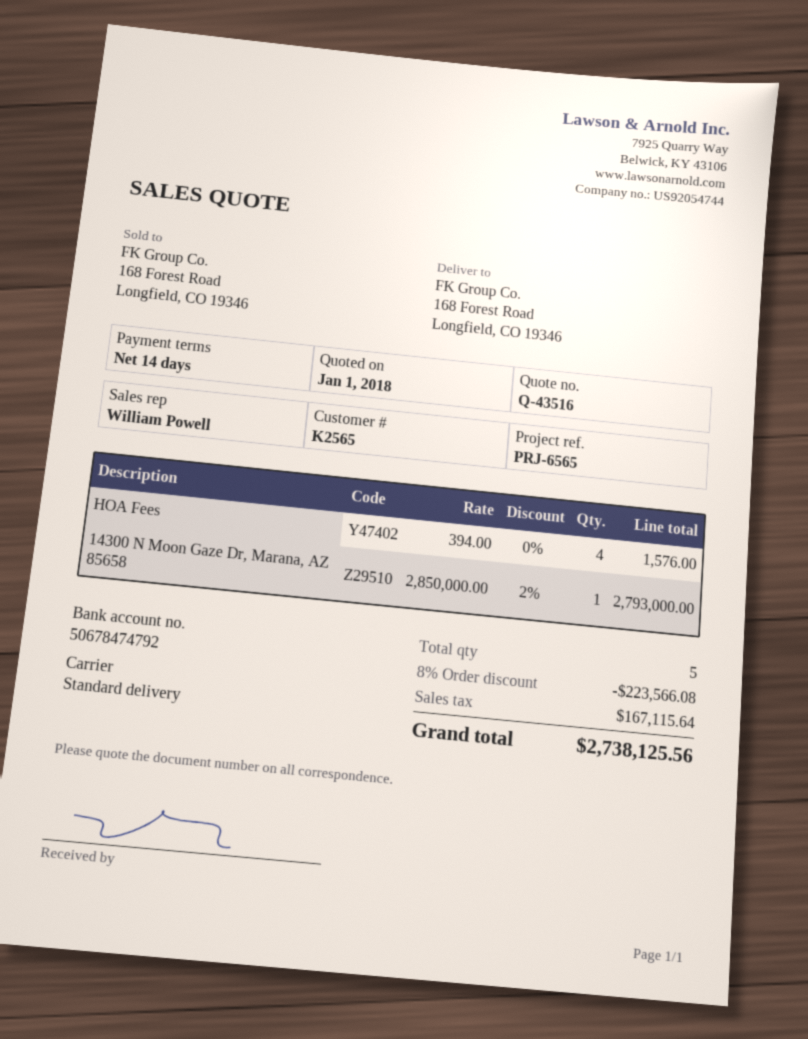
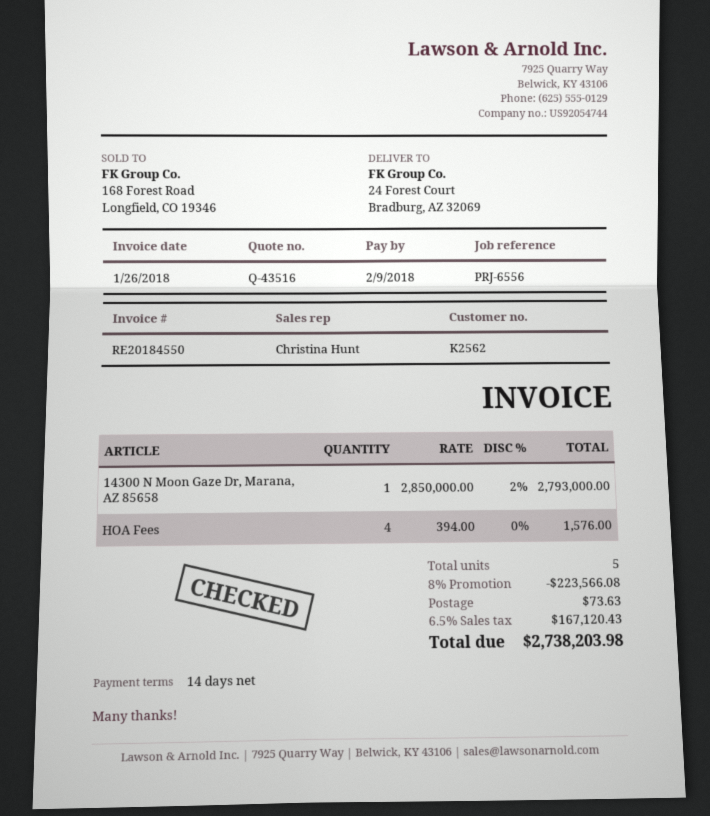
customer number: K2565 -> K2562
reference: PRJ-6565 -> PRJ-6556
sales rep: William Powell -> Christina Hunt
ship to: 168 Forest Road, Longfield, CO 19346 -> 24 Forest Court, Bradburg, AZ 32069
shipping: none -> 73.63
tax: 167115.64 -> 167120.43
total: 2738125.56 -> 2738203.98

